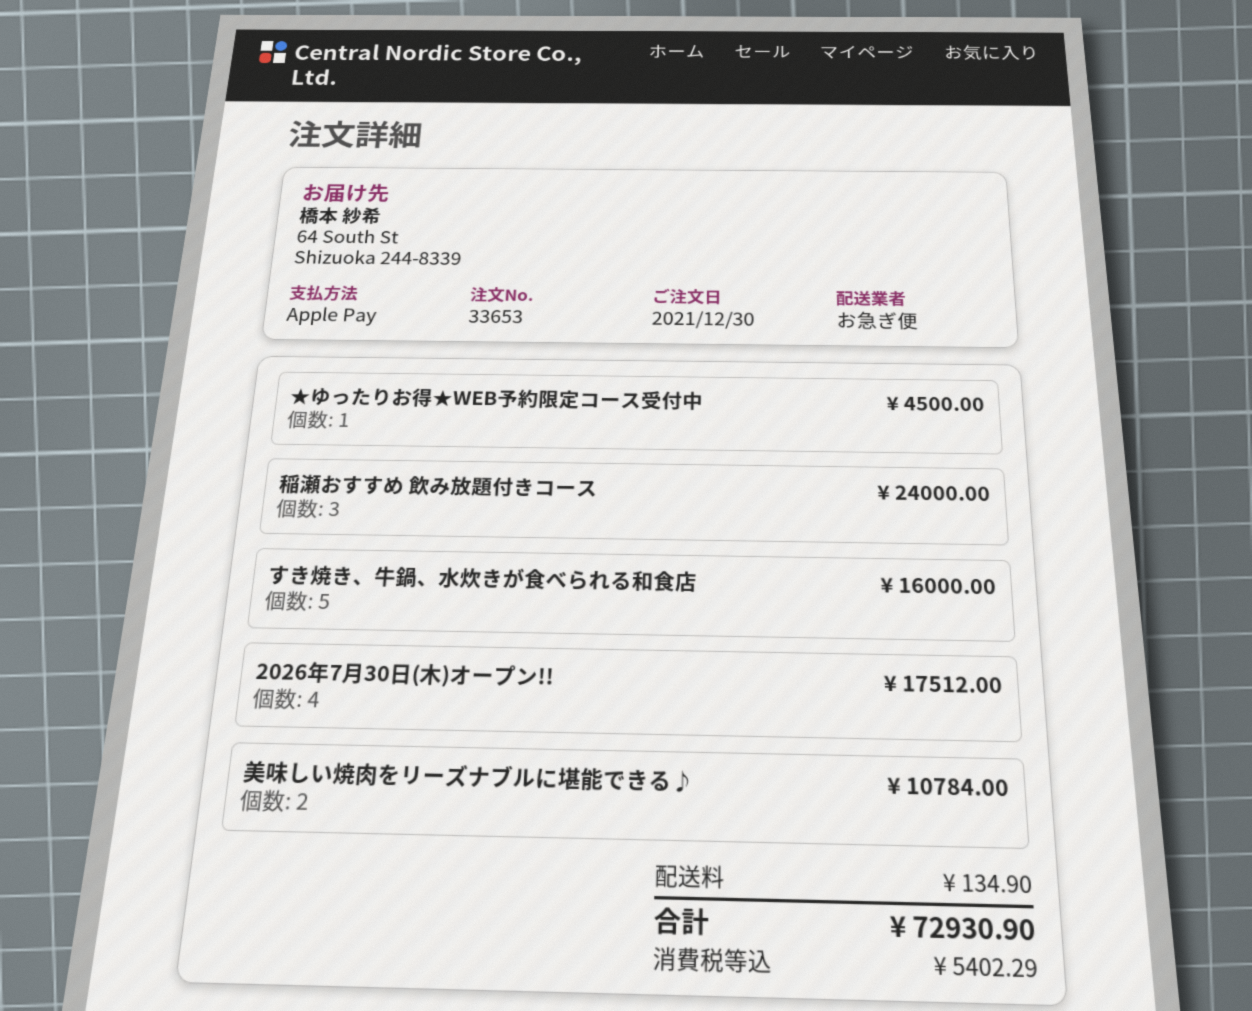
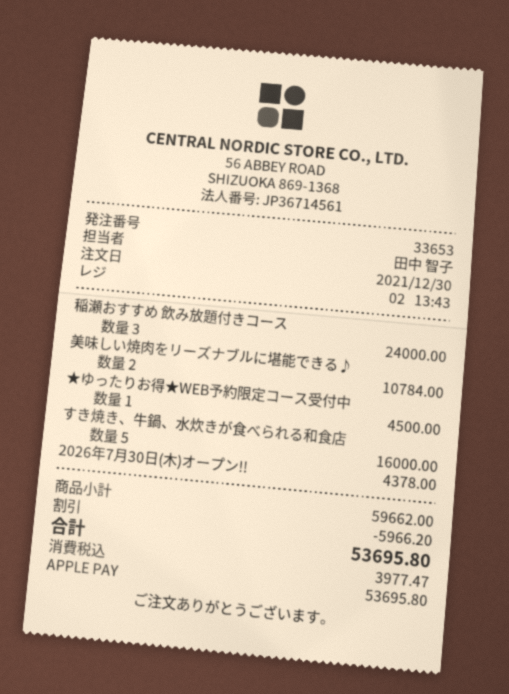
2026年7月30日(木)オープン!!: 4 for 17512.00 -> 1 for 4378.00
discount: none -> 5966.20
shipping: 134.90 -> none
tax: 5402.29 -> 3977.47
total: 72930.90 -> 53695.80

